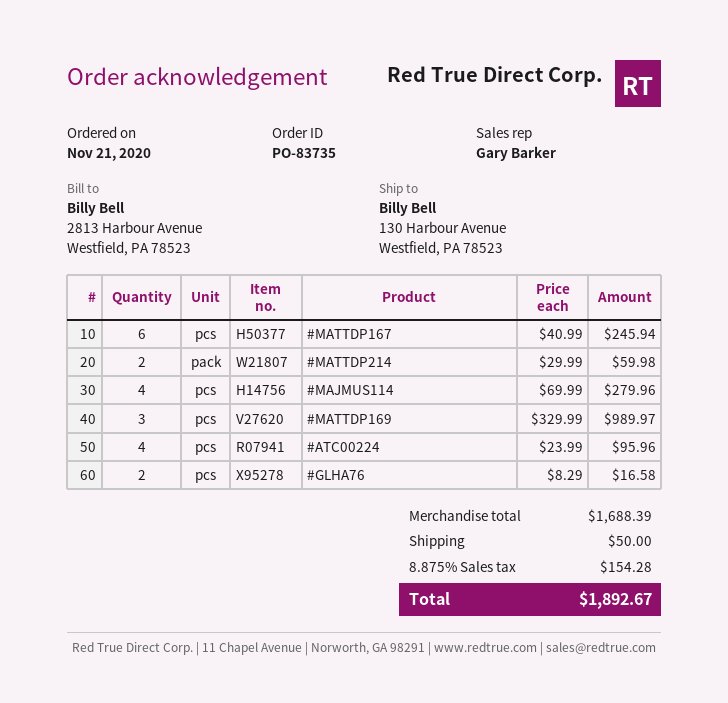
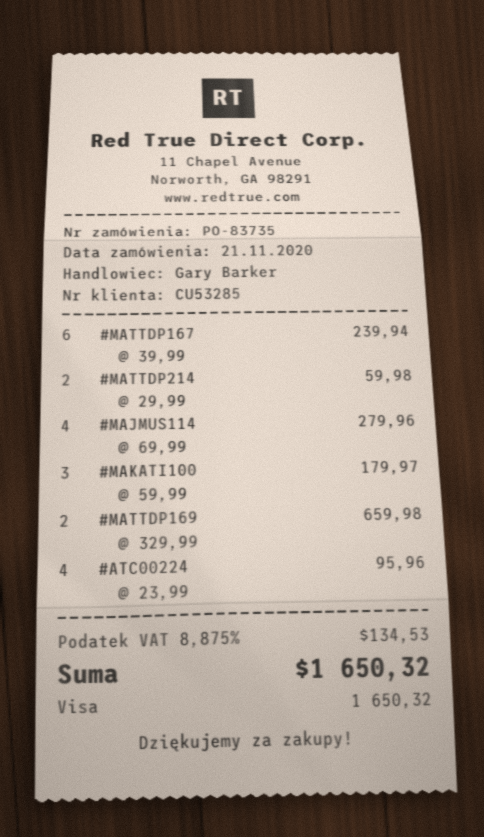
#MATTDP167: 6 x 40.99 = 245.94 -> 6 x 39.99 = 239.94
#MATTDP169: 3 x 329.99 = 989.97 -> 2 x 329.99 = 659.98
#GLHA76: 2 x 8.29 = 16.58 -> none
#MAKATI100: none -> 3 x 59.99 = 179.97
shipping: 50.00 -> none
tax: 8.875% = 154.28 -> 8.875% = 134.53
total: 1892.67 -> 1650.32

